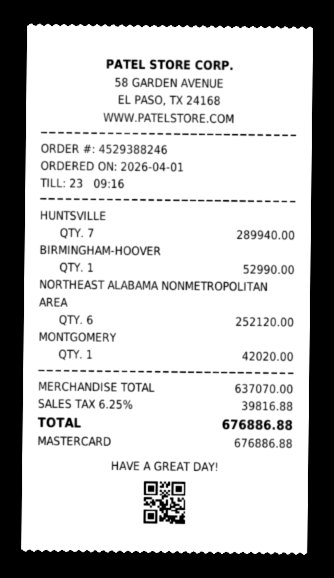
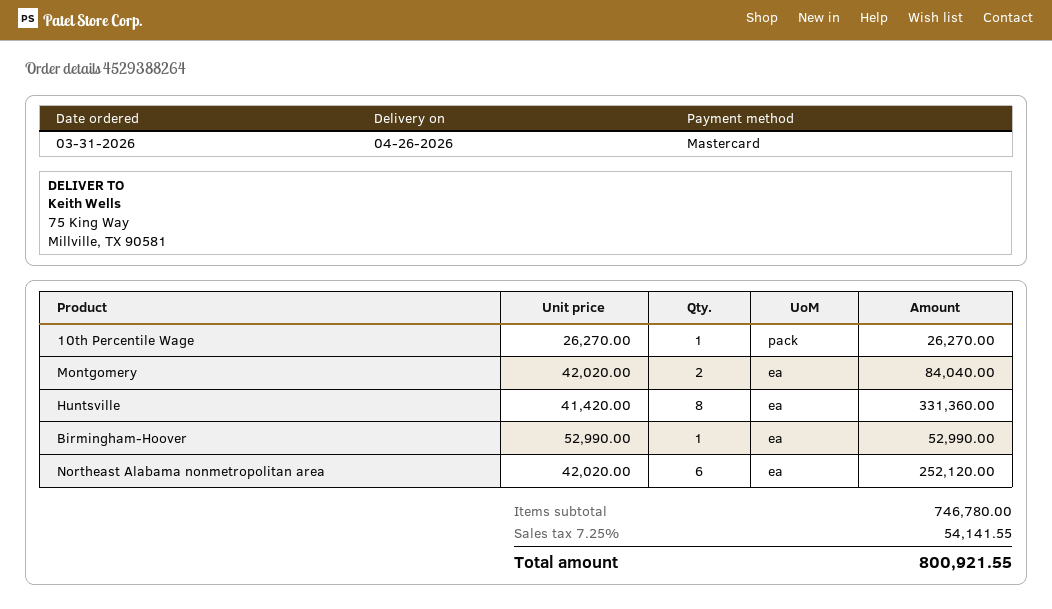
order number: 4529388246 -> 4529388264
order date: 2026-04-01 -> 2026-03-31
HUNTSVILLE: 7 for 289940.00 -> 8 for 331360.00
MONTGOMERY: 1 for 42020.00 -> 2 for 84040.00
10th Percentile Wage: none -> 1 for 26270.00
subtotal: 637070.00 -> 746780.00
tax: 6.25% = 39816.88 -> 7.25% = 54141.55
total: 676886.88 -> 800921.55

